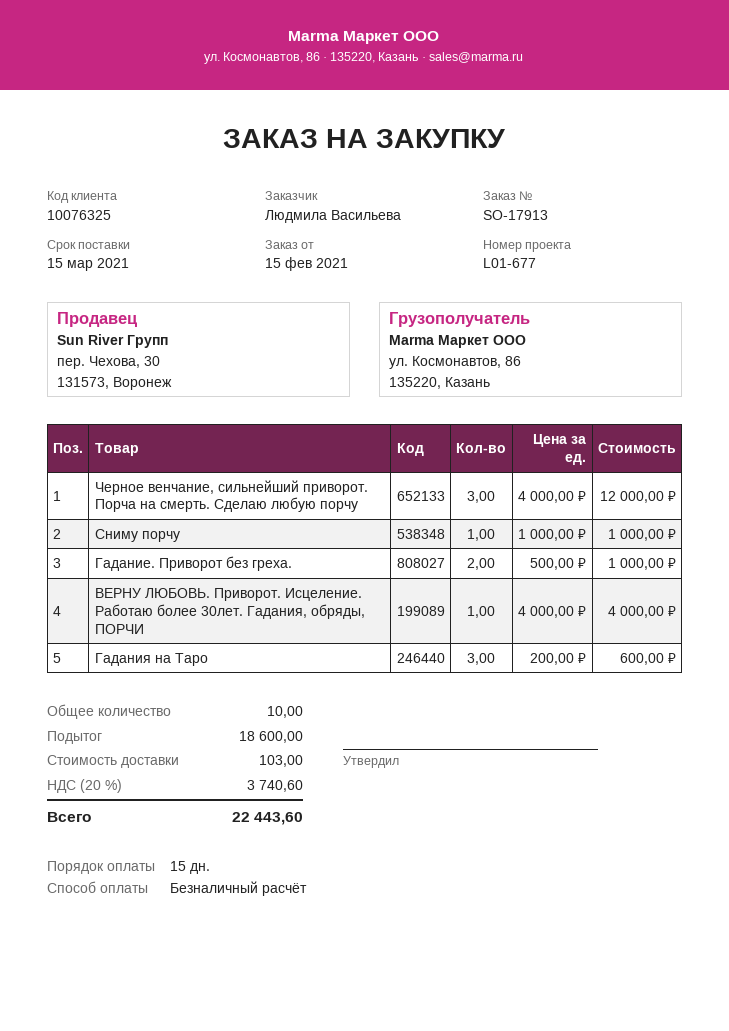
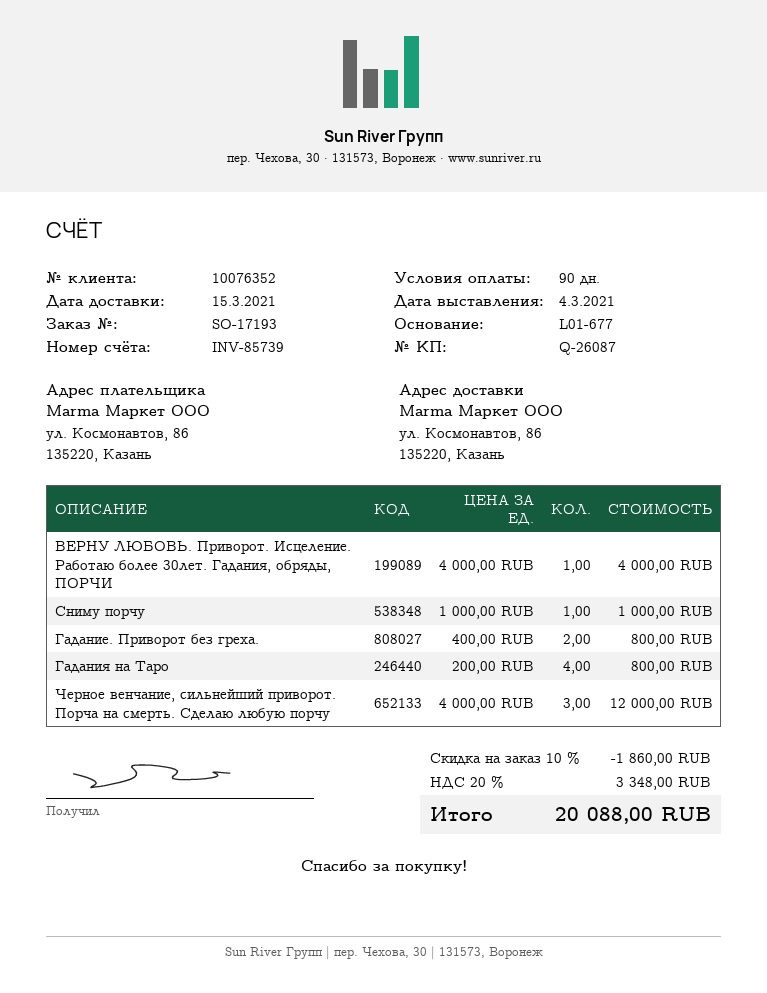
order number: SO-17913 -> SO-17193
payment terms: 15 days -> 90 days
customer number: 10076325 -> 10076352
Гадание. Приворот без греха.: 2 x 500.00 = 1000.00 -> 2 x 400.00 = 800.00
Гадания на Таро: 3 x 200.00 = 600.00 -> 4 x 200.00 = 800.00
discount: none -> 10% = 1860.00
shipping: 103.00 -> none
tax: 20% = 3740.60 -> 20% = 3348.00
total: 22443.60 -> 20088.00

